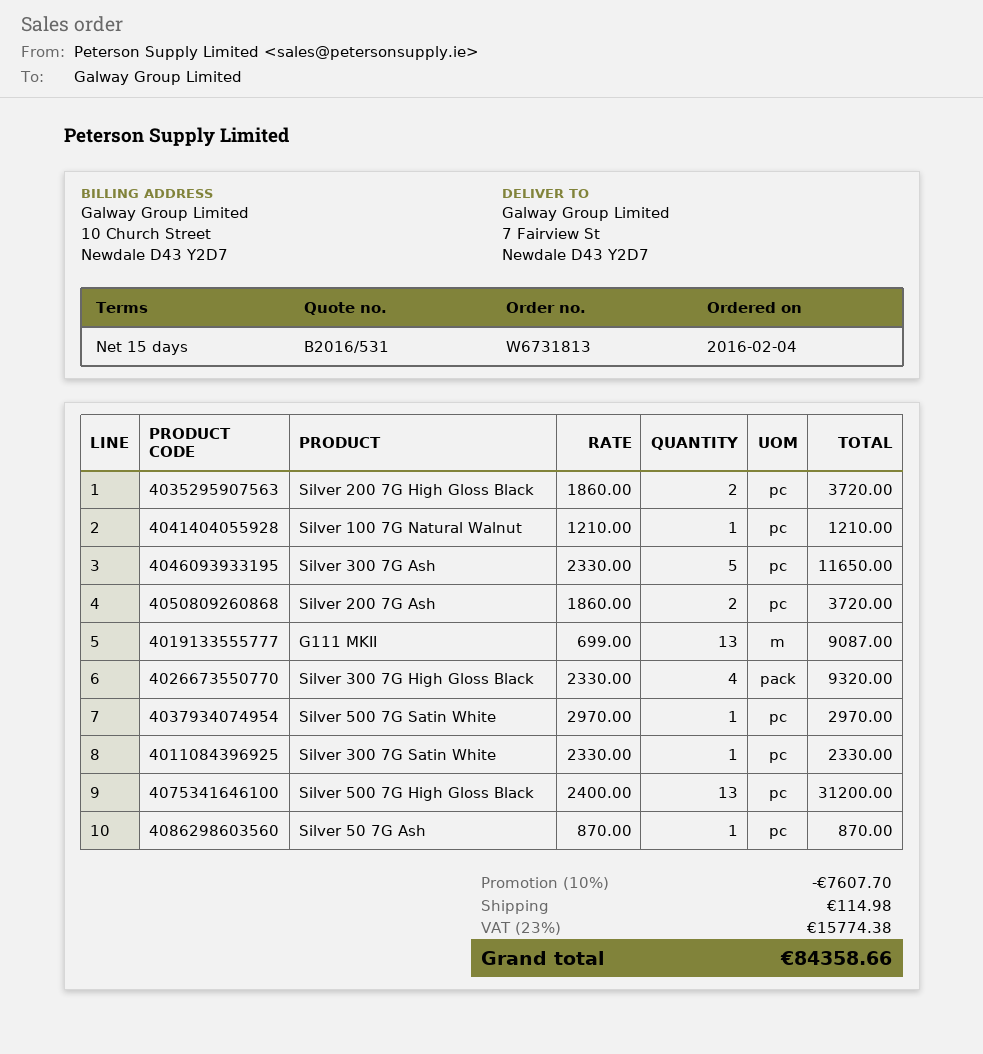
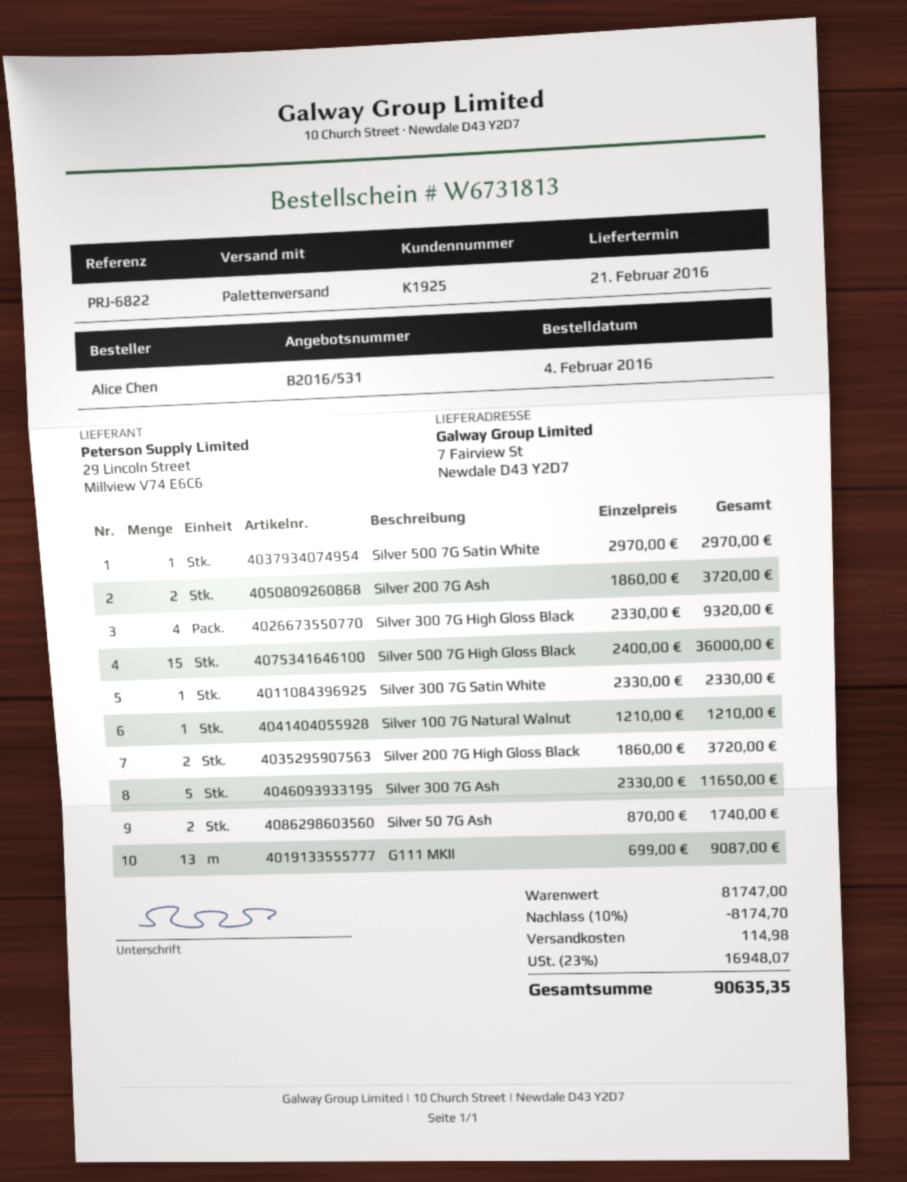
Silver 500 7G High Gloss Black: 13 x 2400.00 = 31200.00 -> 15 x 2400.00 = 36000.00
Silver 50 7G Ash: 1 x 870.00 = 870.00 -> 2 x 870.00 = 1740.00
discount: 10% = 7607.70 -> 10% = 8174.70
tax: 23% = 15774.38 -> 23% = 16948.07
total: 84358.66 -> 90635.35

